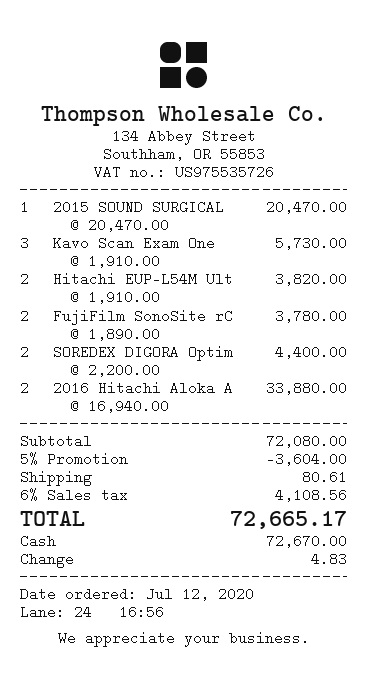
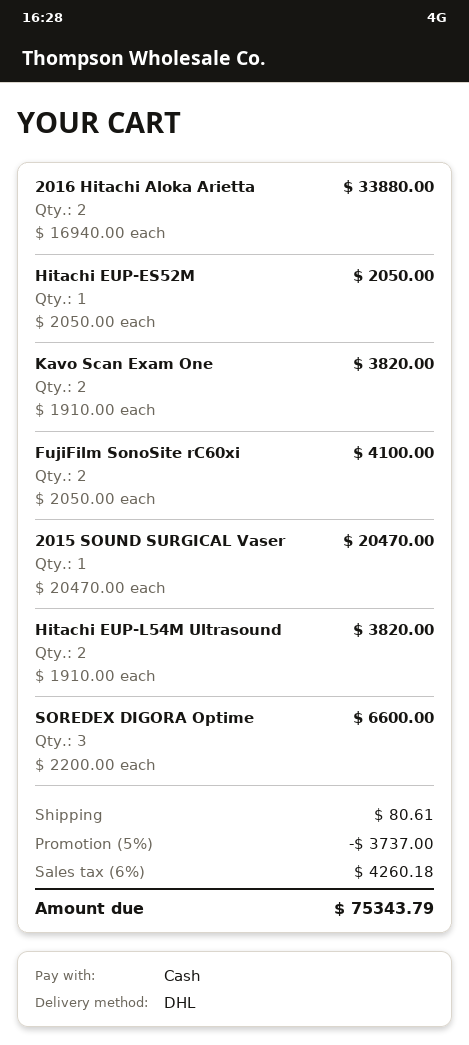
Kavo Scan Exam One: 3 x 1910.00 = 5730.00 -> 2 x 1910.00 = 3820.00
FujiFilm SonoSite rC: 2 x 1890.00 = 3780.00 -> 2 x 2050.00 = 4100.00
SOREDEX DIGORA Optim: 2 x 2200.00 = 4400.00 -> 3 x 2200.00 = 6600.00
Hitachi EUP-ES52M: none -> 1 x 2050.00 = 2050.00
discount: 5% = 3604.00 -> 5% = 3737.00
tax: 6% = 4108.56 -> 6% = 4260.18
total: 72665.17 -> 75343.79

